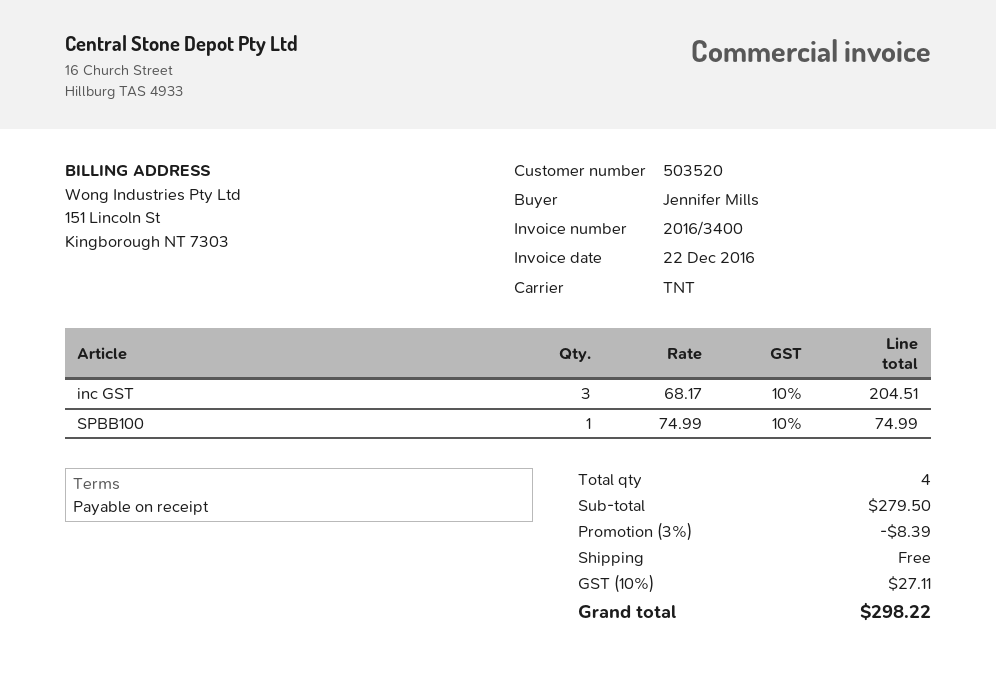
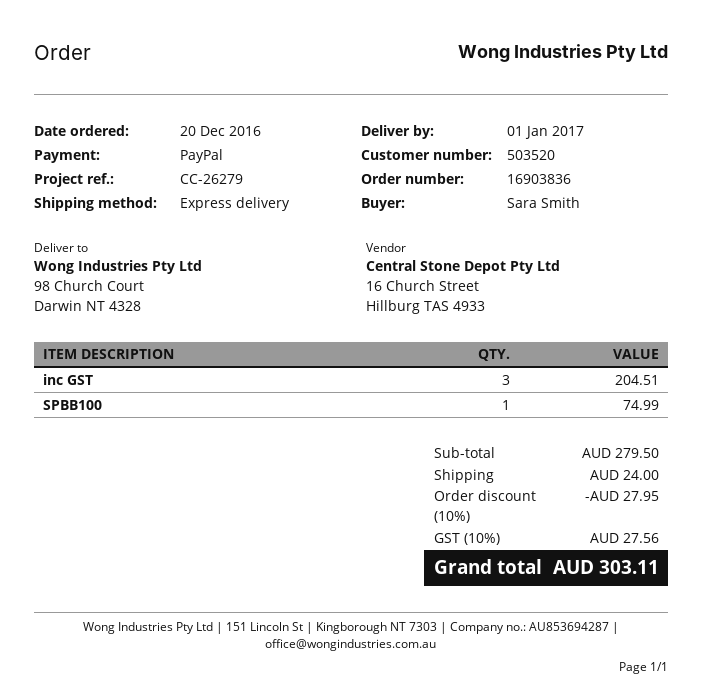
ordered by: Jennifer Mills -> Sara Smith
shipping method: TNT -> express
discount: 3% = 8.39 -> 10% = 27.95
shipping: 0.00 -> 24.00
tax: 10% = 27.11 -> 10% = 27.56
total: 298.22 -> 303.11

